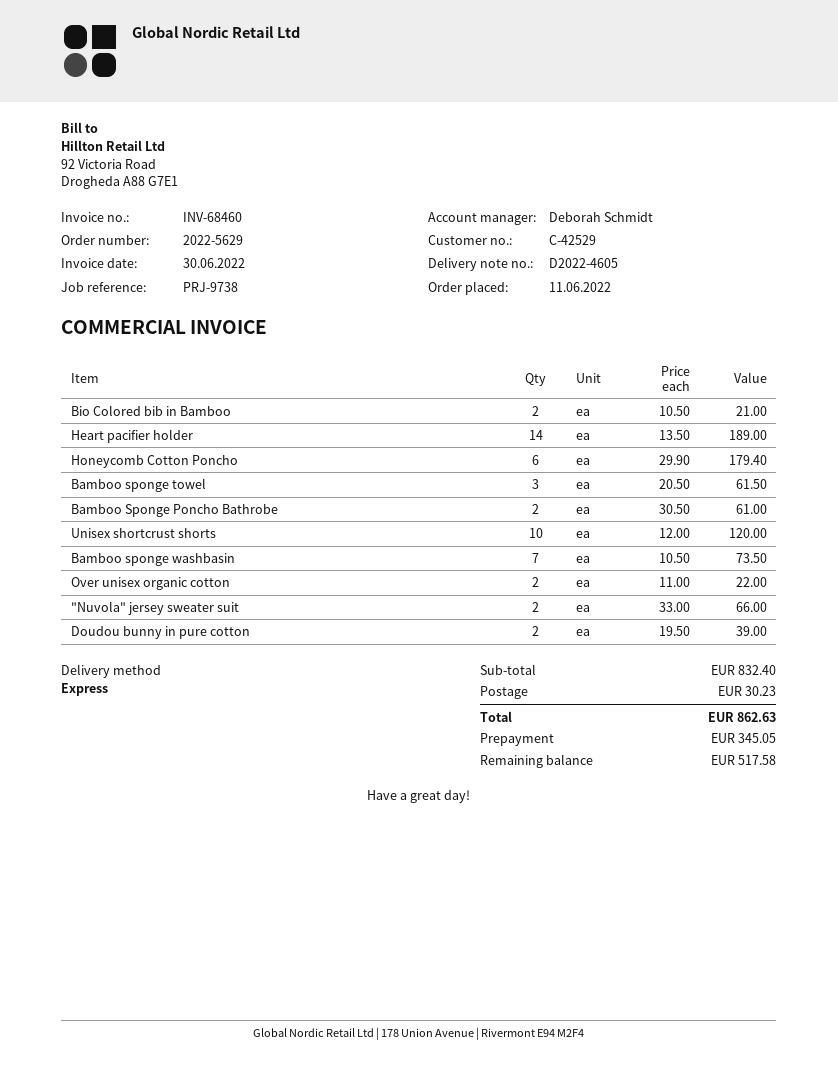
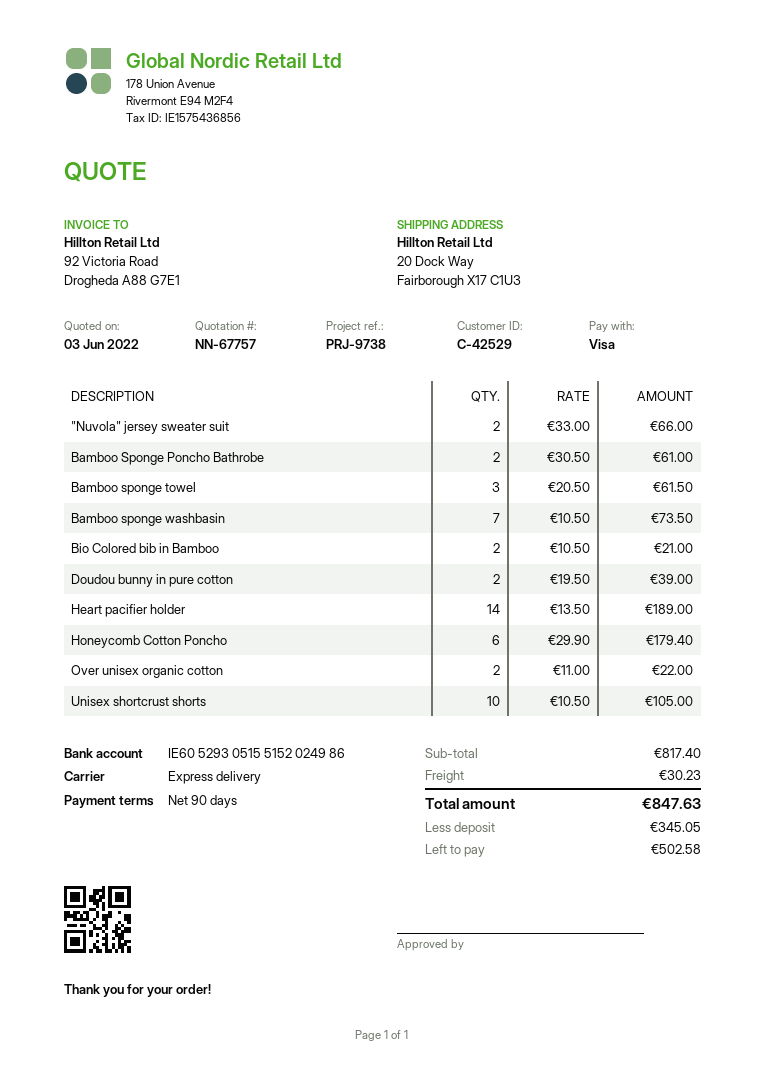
Unisex shortcrust shorts: 10 x 12.00 = 120.00 -> 10 x 10.50 = 105.00
subtotal: 832.40 -> 817.40
total: 862.63 -> 847.63
balance: 517.58 -> 502.58

